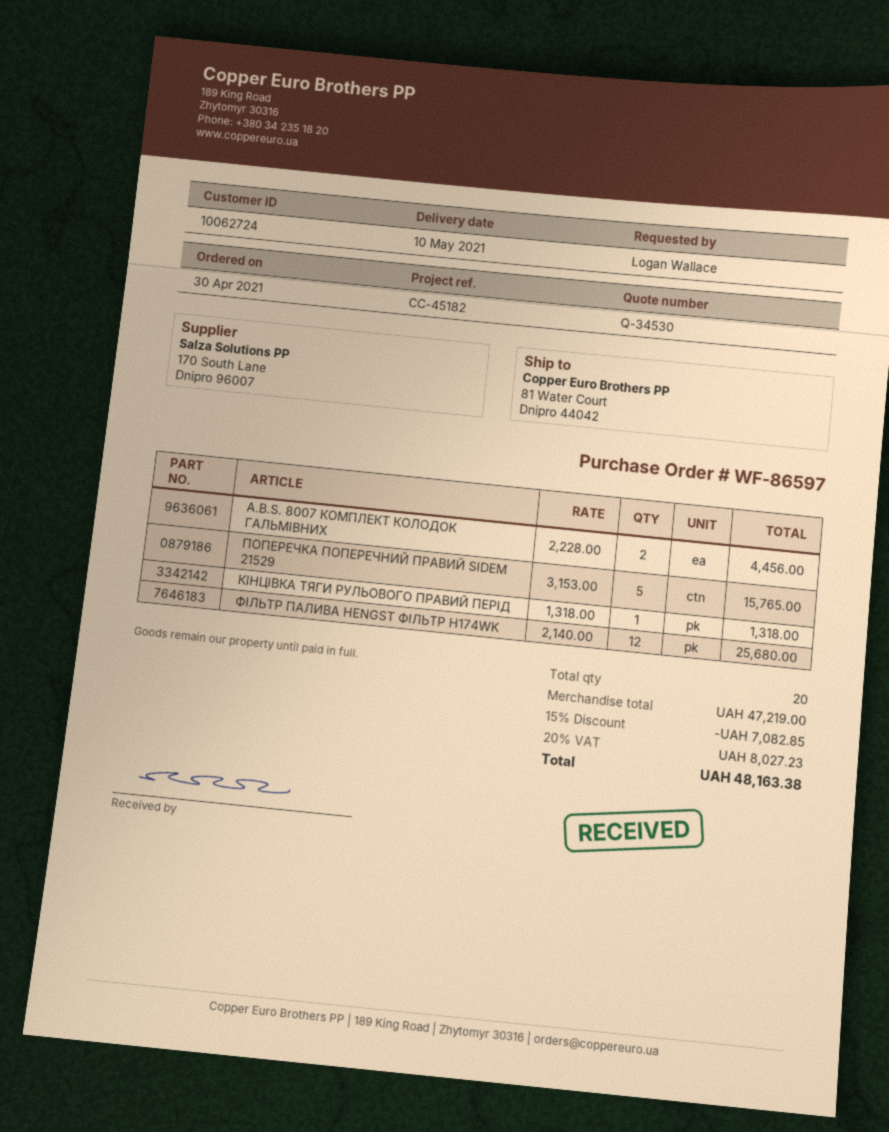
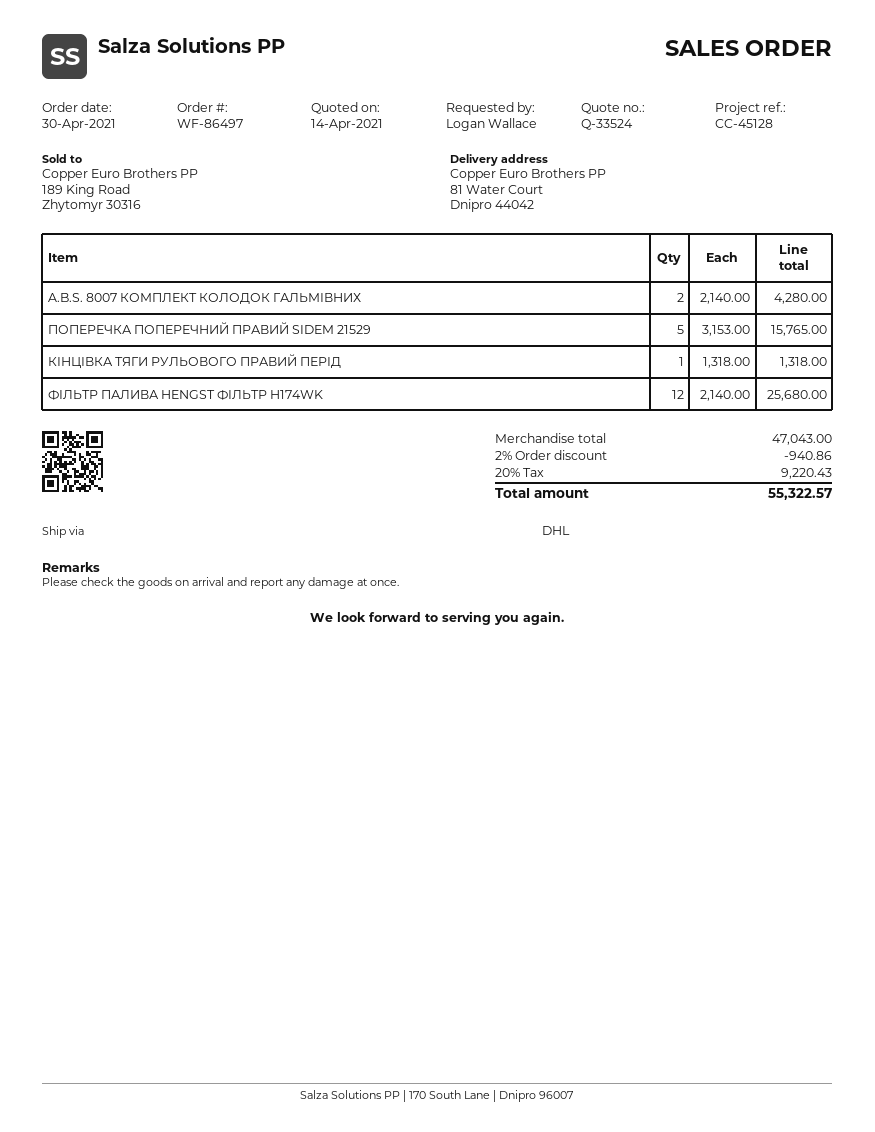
quote number: Q-34530 -> Q-33524
order number: WF-86597 -> WF-86497
reference: CC-45182 -> CC-45128
A.B.S. 8007 КОМПЛЕКТ КОЛОДОК ГАЛЬМІВНИХ: 2 x 2228.00 = 4456.00 -> 2 x 2140.00 = 4280.00
subtotal: 47219.00 -> 47043.00
discount: 15% = 7082.85 -> 2% = 940.86
tax: 20% = 8027.23 -> 20% = 9220.43
total: 48163.38 -> 55322.57

